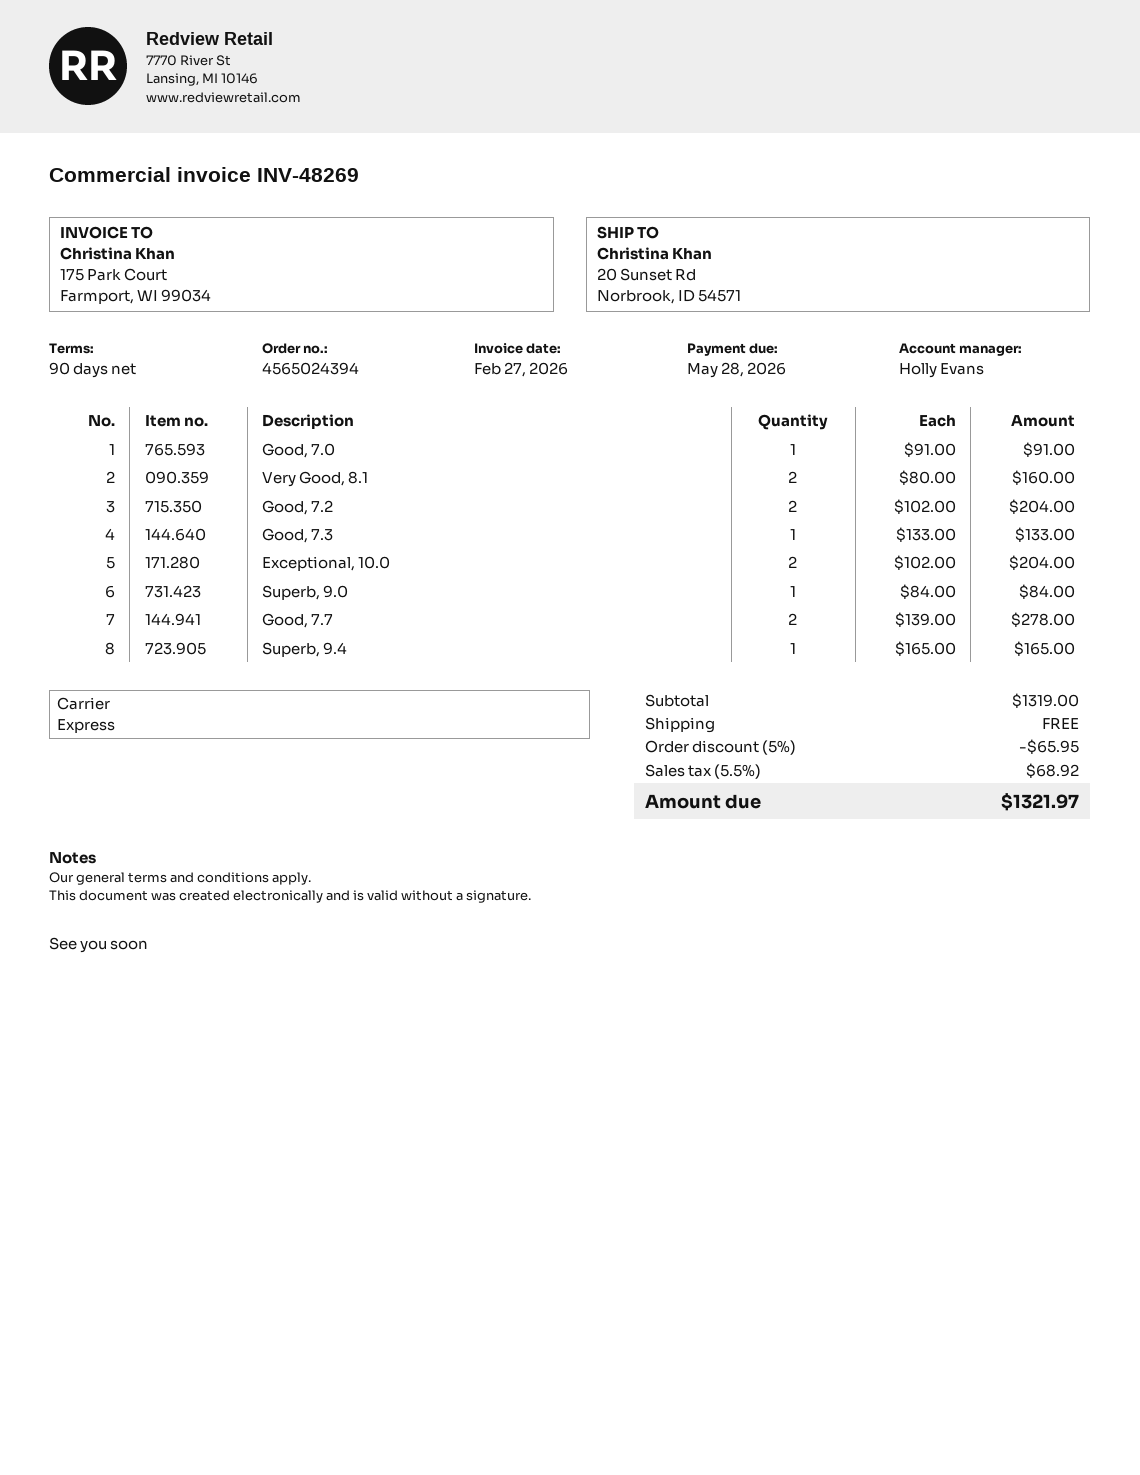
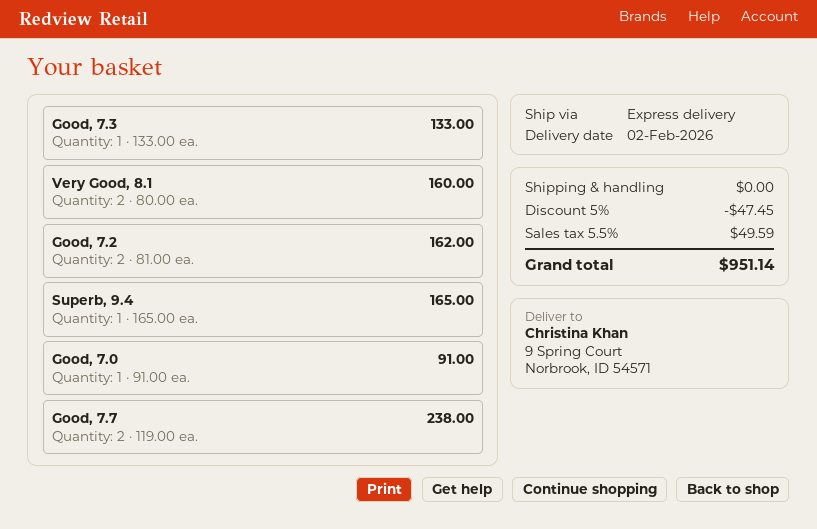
ship to: 20 Sunset Rd, Norbrook, ID 54571 -> 9 Spring Court, Norbrook, ID 54571
Good, 7.2: 2 x 102.00 = 204.00 -> 2 x 81.00 = 162.00
Exceptional, 10.0: 2 x 102.00 = 204.00 -> none
Superb, 9.0: 1 x 84.00 = 84.00 -> none
Good, 7.7: 2 x 139.00 = 278.00 -> 2 x 119.00 = 238.00
discount: 5% = 65.95 -> 5% = 47.45
tax: 5.5% = 68.92 -> 5.5% = 49.59
total: 1321.97 -> 951.14

